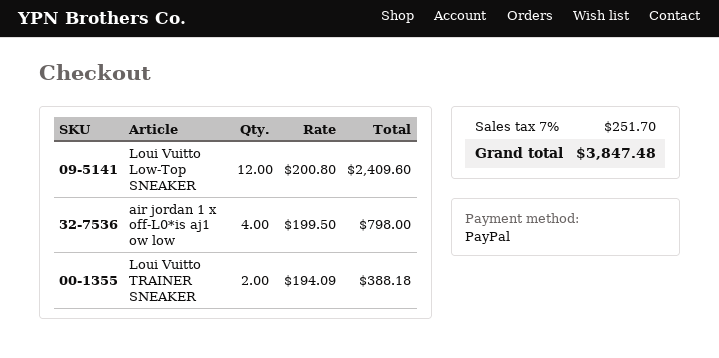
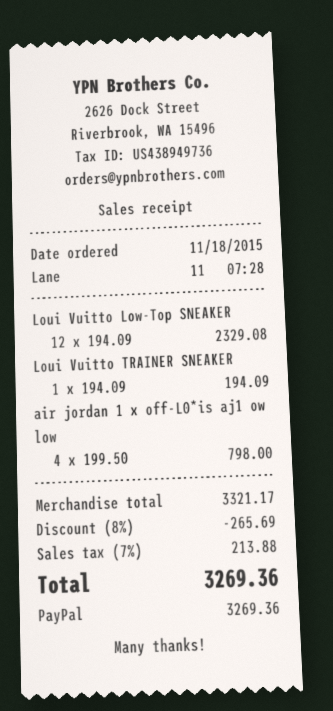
Loui Vuitto Low-Top SNEAKER: 12 x 200.80 = 2409.60 -> 12 x 194.09 = 2329.08
Loui Vuitto TRAINER SNEAKER: 2 x 194.09 = 388.18 -> 1 x 194.09 = 194.09
discount: none -> 8% = 265.69
tax: 7% = 251.70 -> 7% = 213.88
total: 3847.48 -> 3269.36

